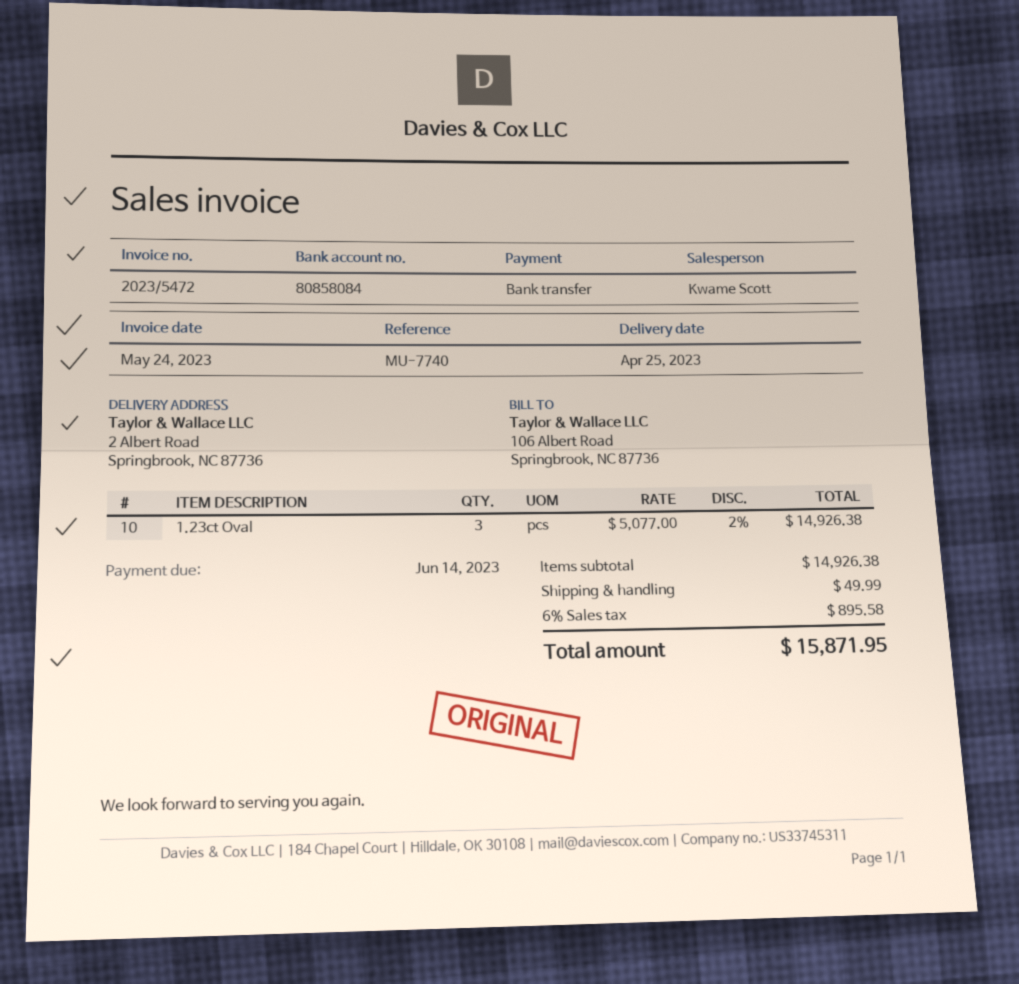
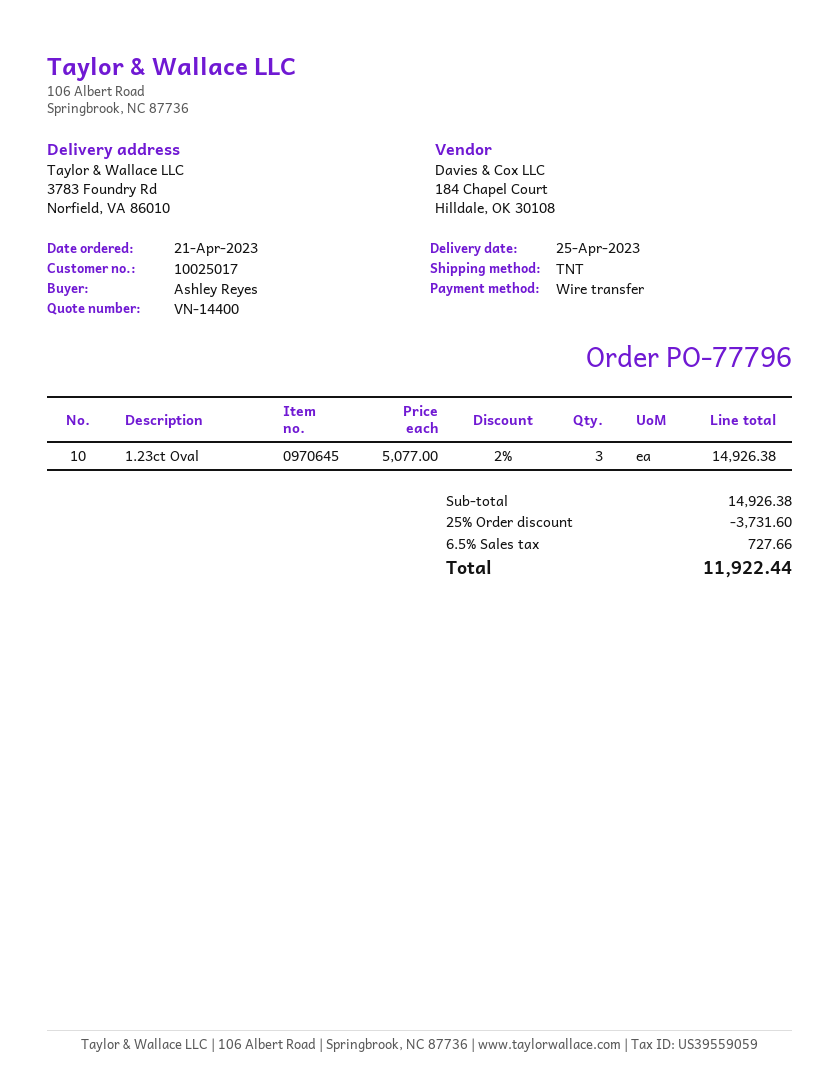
ship to: 2 Albert Road, Springbrook, NC 87736 -> 3783 Foundry Rd, Norfield, VA 86010
discount: none -> 25% = 3731.60
shipping: 49.99 -> none
tax: 6% = 895.58 -> 6.5% = 727.66
total: 15871.95 -> 11922.44

